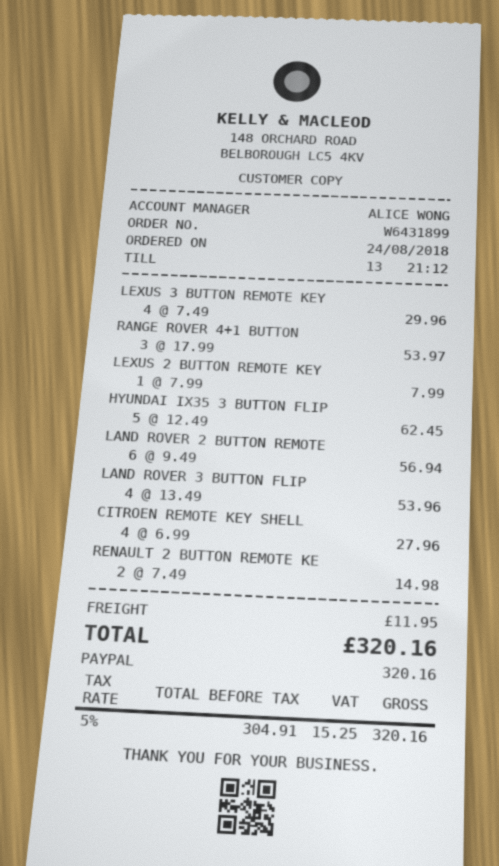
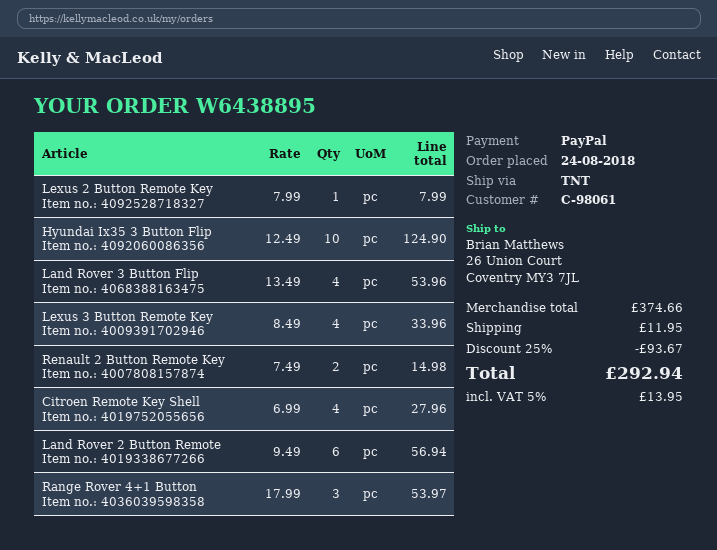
order number: W6431899 -> W6438895
LEXUS 3 BUTTON REMOTE KEY: 4 x 7.49 = 29.96 -> 4 x 8.49 = 33.96
HYUNDAI IX35 3 BUTTON FLIP: 5 x 12.49 = 62.45 -> 10 x 12.49 = 124.90
discount: none -> 25% = 93.67
tax: 5% = 15.25 -> 5% = 13.95
total: 320.16 -> 292.94

